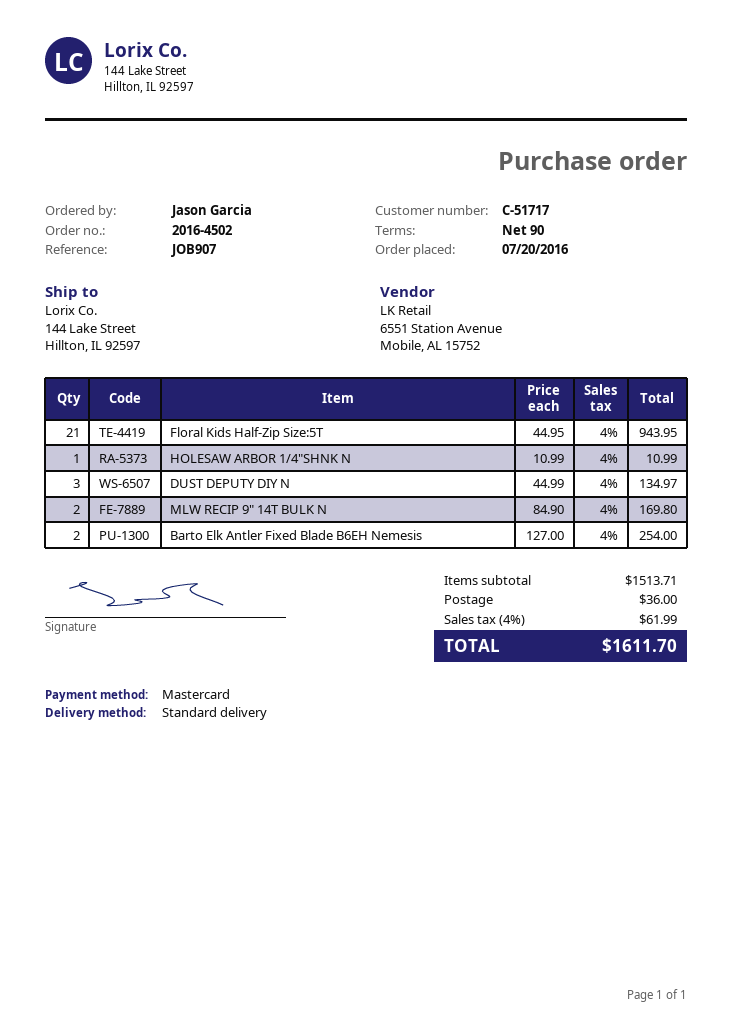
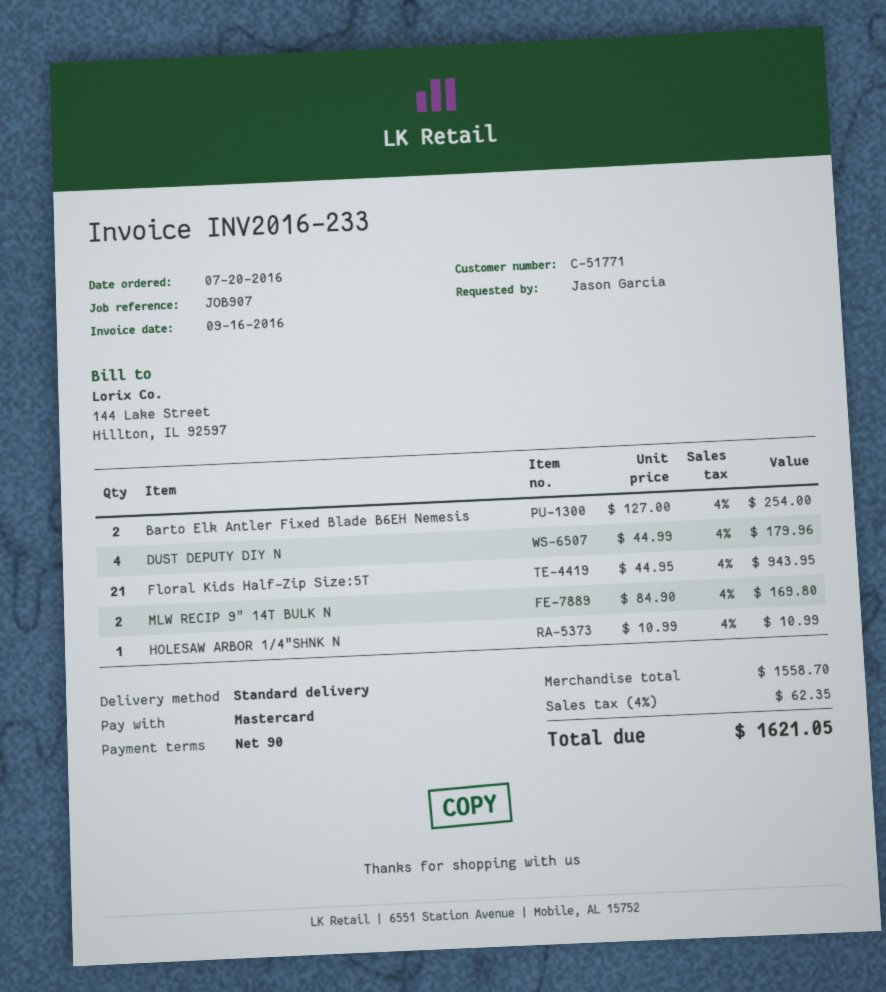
customer number: C-51717 -> C-51771
DUST DEPUTY DIY N: 3 x 44.99 = 134.97 -> 4 x 44.99 = 179.96
subtotal: 1513.71 -> 1558.70
shipping: 36.00 -> none
tax: 4% = 61.99 -> 4% = 62.35
total: 1611.70 -> 1621.05

